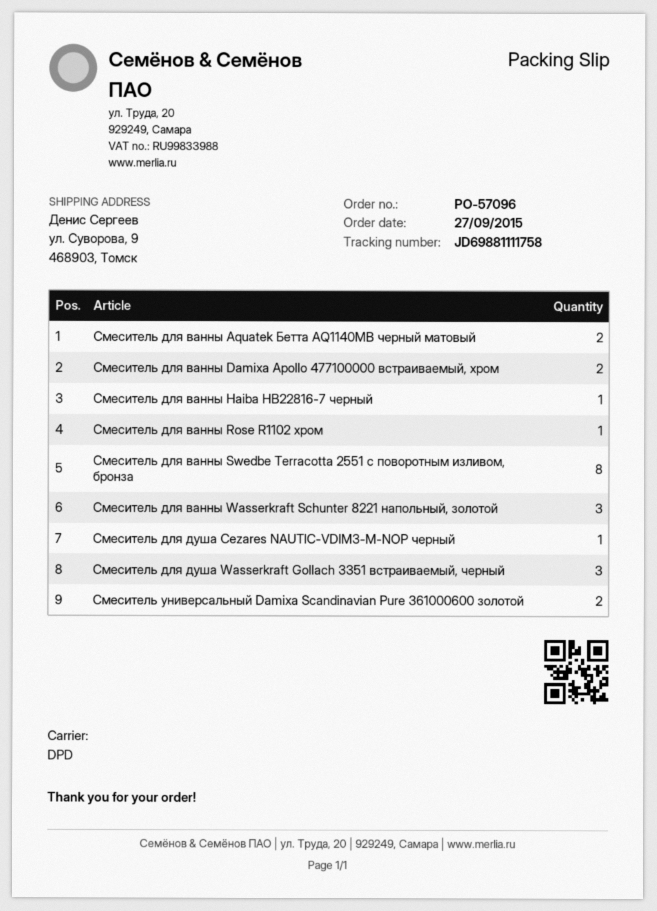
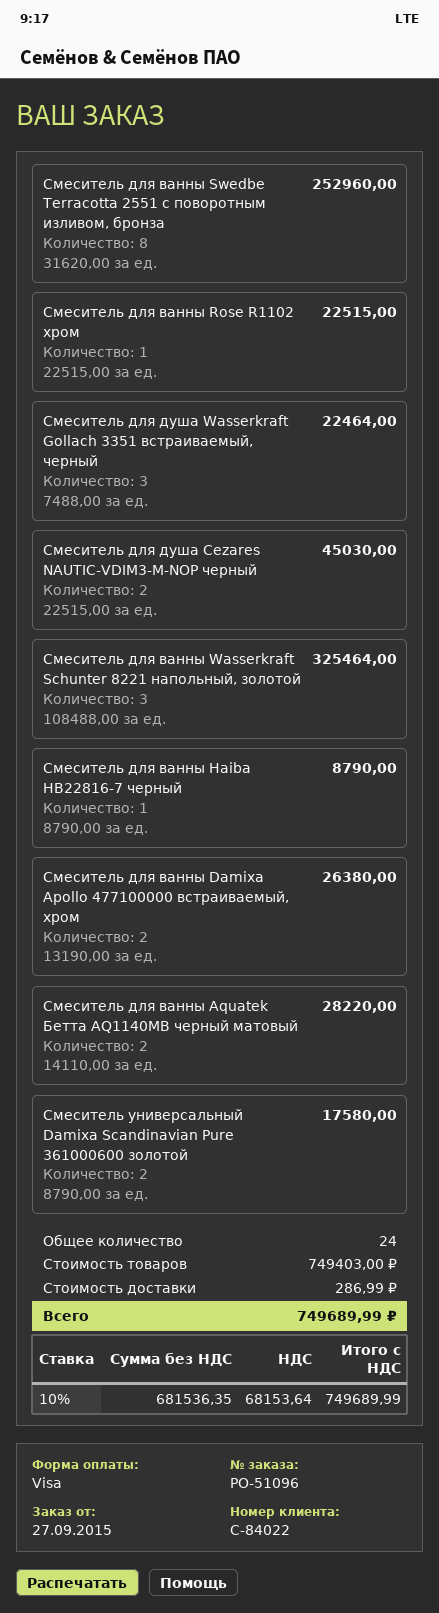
order number: PO-57096 -> PO-51096
Смеситель для душа Cezares NAUTIC-VDIM3-M-NOP черный: 1 -> 2

